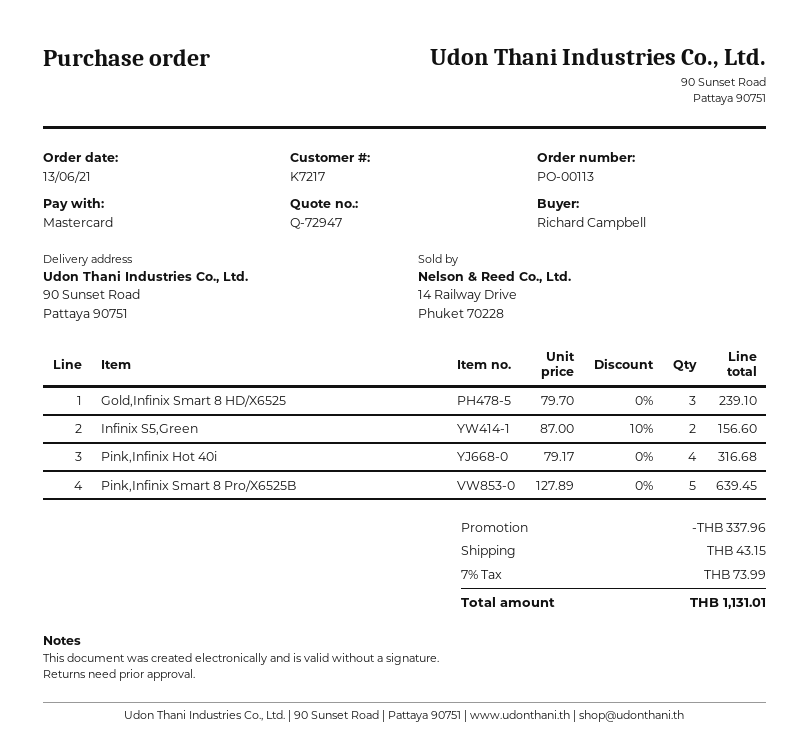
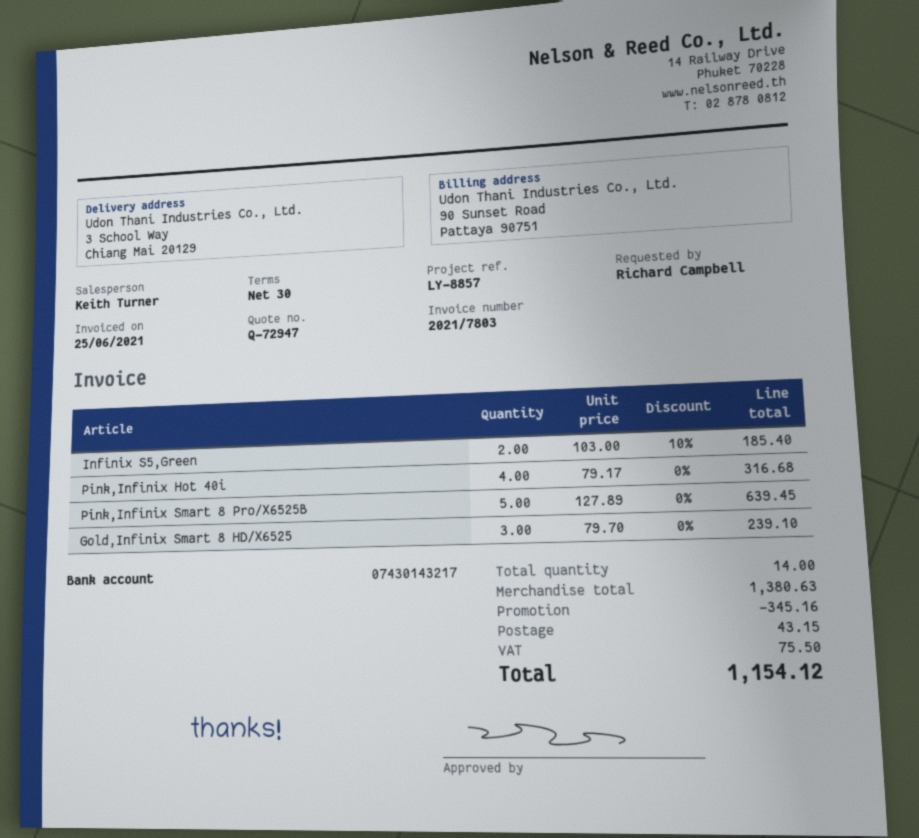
ship to: 90 Sunset Road, Pattaya 90751 -> 3 School Way, Chiang Mai 20129
Infinix S5,Green: 2 x 87.00 - 10% = 156.60 -> 2 x 103.00 - 10% = 185.40
discount: 337.96 -> 345.16
tax: 73.99 -> 75.50
total: 1131.01 -> 1154.12

